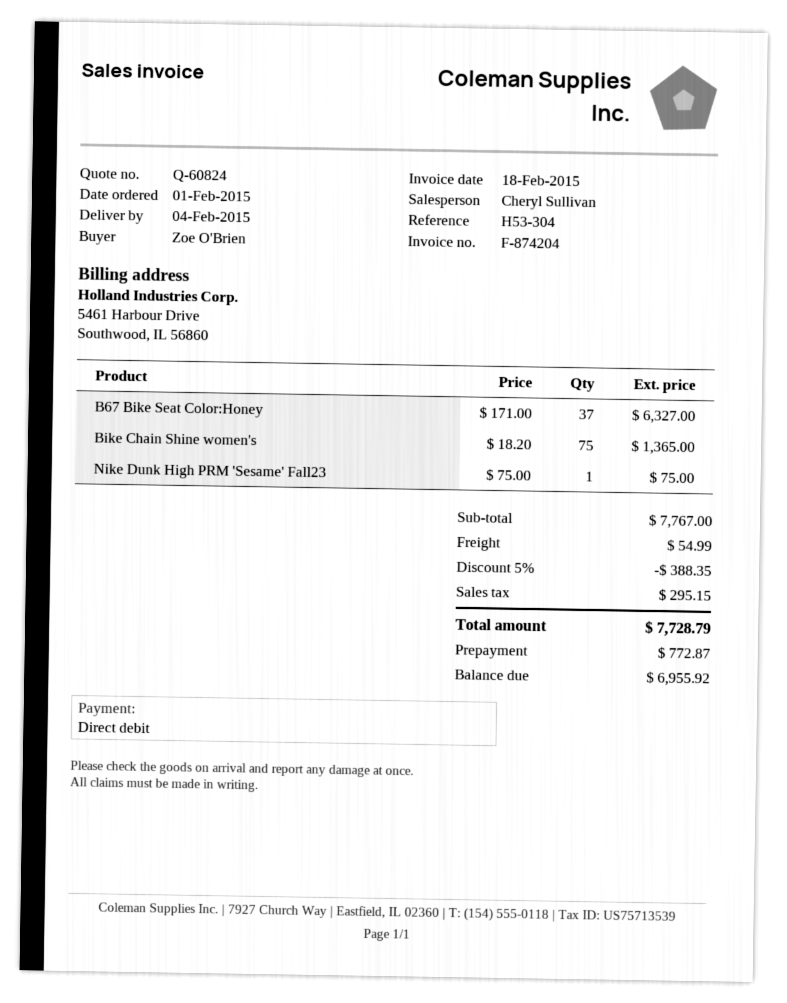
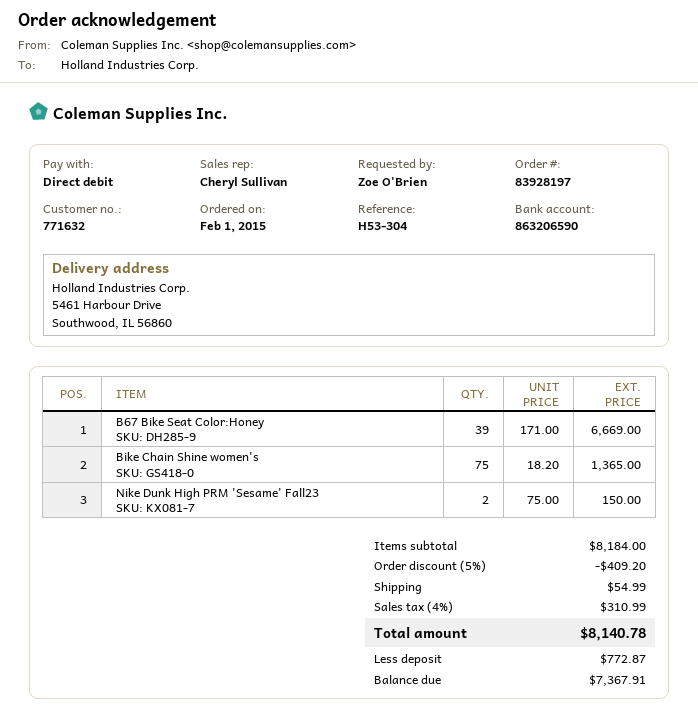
B67 Bike Seat Color:Honey: 37 x 171.00 = 6327.00 -> 39 x 171.00 = 6669.00
Nike Dunk High PRM 'Sesame' Fall23: 1 x 75.00 = 75.00 -> 2 x 75.00 = 150.00
subtotal: 7767.00 -> 8184.00
discount: 5% = 388.35 -> 5% = 409.20
tax: 295.15 -> 310.99
total: 7728.79 -> 8140.78
balance: 6955.92 -> 7367.91

